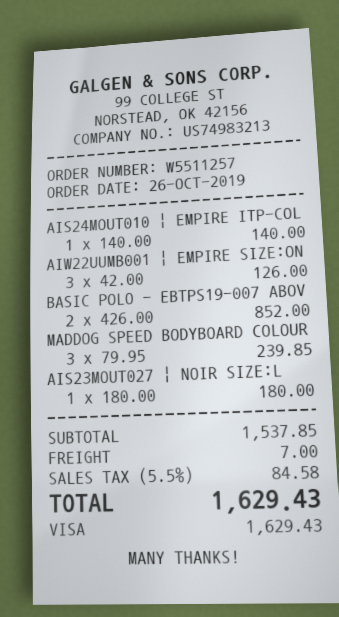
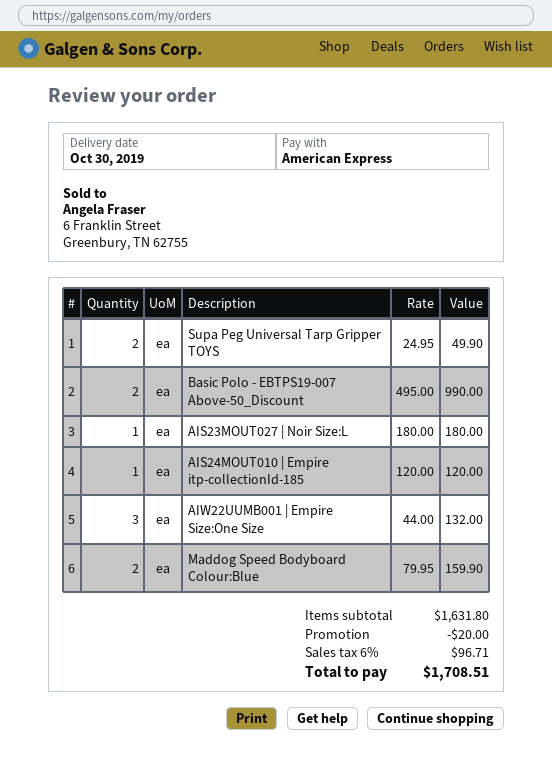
payment method: Visa -> American Express
AIS24MOUT010 | EMPIRE ITP-COL: 1 x 140.00 = 140.00 -> 1 x 120.00 = 120.00
AIW22UUMB001 | EMPIRE SIZE:ON: 3 x 42.00 = 126.00 -> 3 x 44.00 = 132.00
BASIC POLO - EBTPS19-007 ABOV: 2 x 426.00 = 852.00 -> 2 x 495.00 = 990.00
MADDOG SPEED BODYBOARD COLOUR: 3 x 79.95 = 239.85 -> 2 x 79.95 = 159.90
Supa Peg Universal Tarp Gripper TOYS: none -> 2 x 24.95 = 49.90
subtotal: 1537.85 -> 1631.80
discount: none -> 20.00
shipping: 7.00 -> none
tax: 5.5% = 84.58 -> 6% = 96.71
total: 1629.43 -> 1708.51

